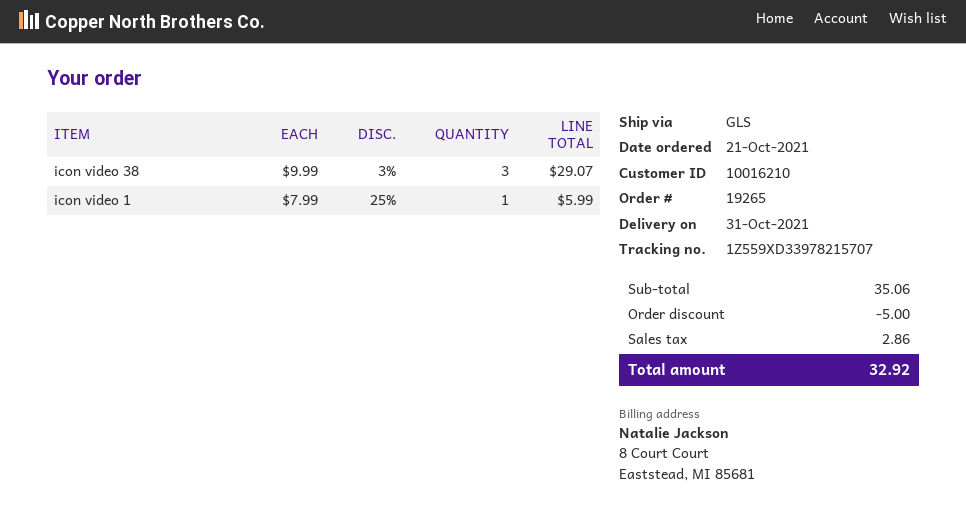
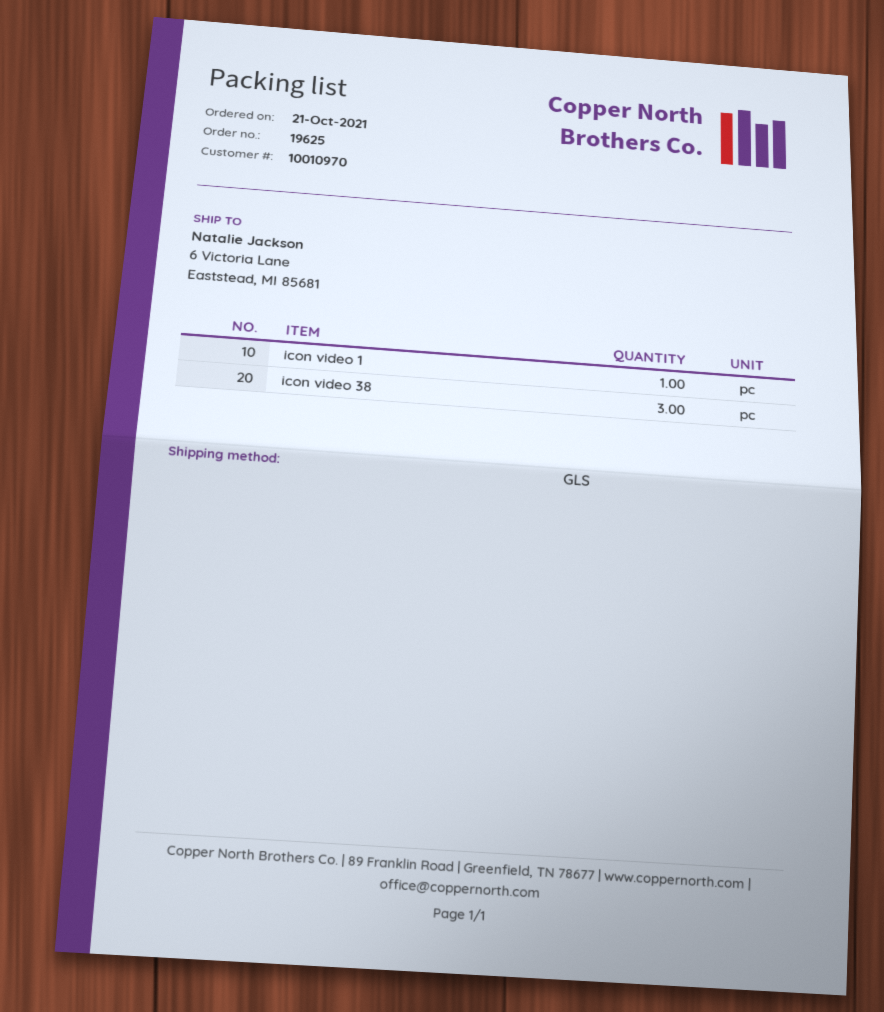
order number: 19265 -> 19625
customer number: 10016210 -> 10010970

